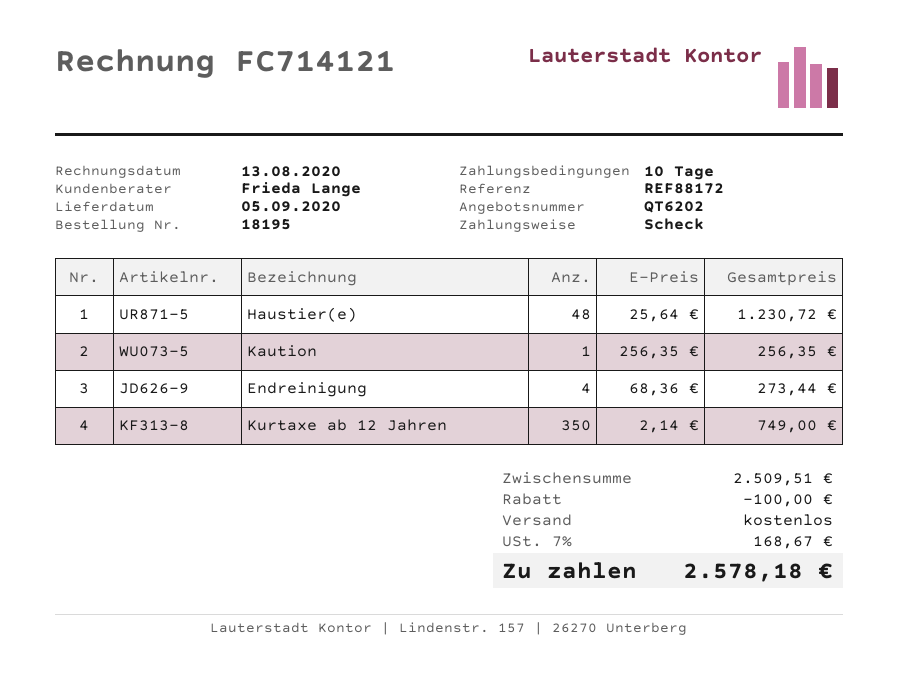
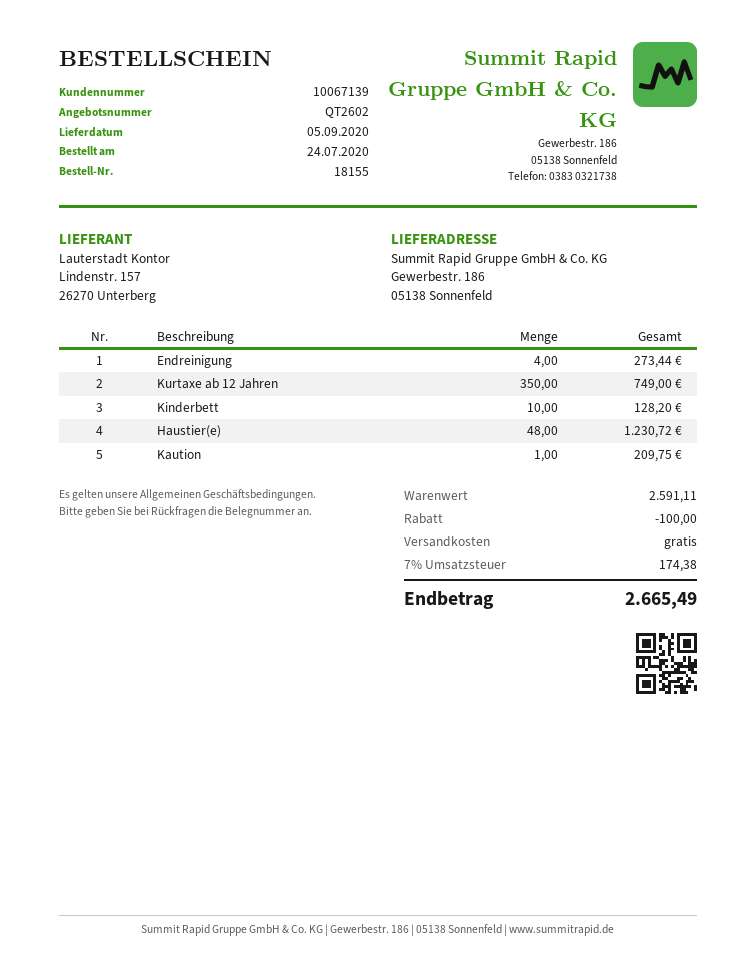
quote number: QT6202 -> QT2602
order number: 18195 -> 18155
Kaution: 1 for 256.35 -> 1 for 209.75
Kinderbett: none -> 10 for 128.20
subtotal: 2509.51 -> 2591.11
tax: 7% = 168.67 -> 7% = 174.38
total: 2578.18 -> 2665.49

